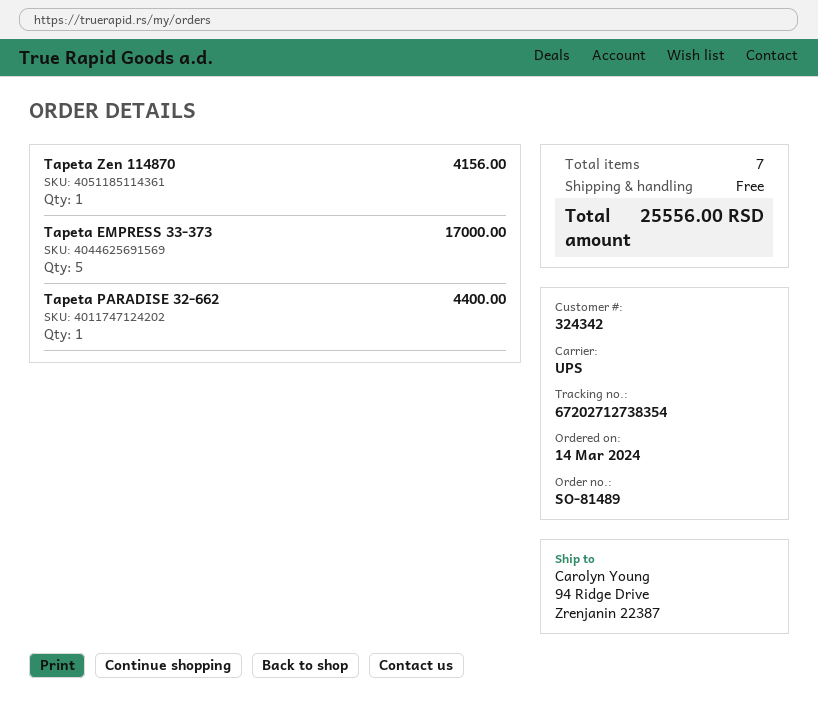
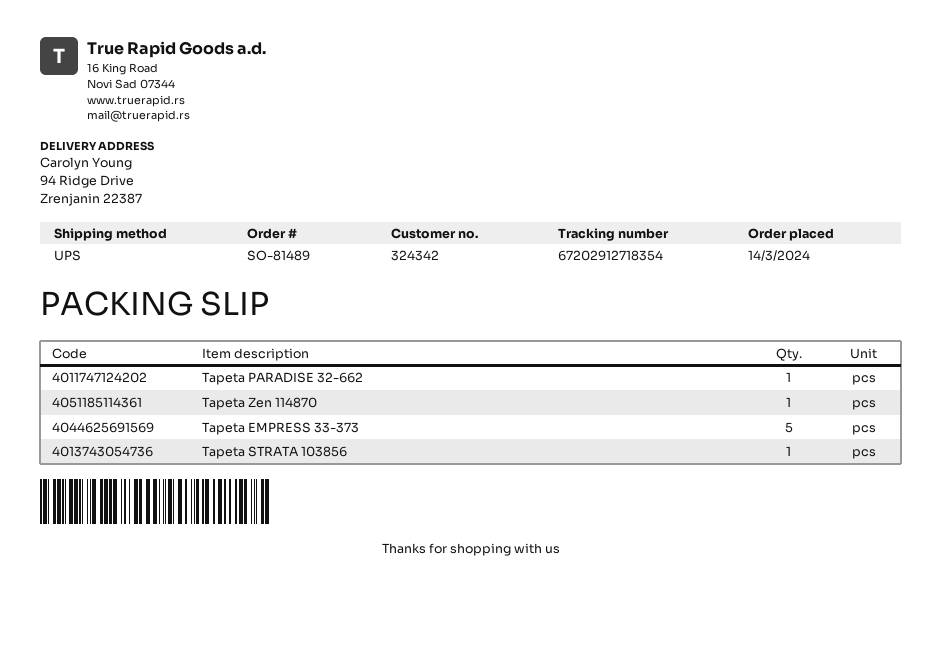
tracking number: 67202712738354 -> 67202912718354
Tapeta STRATA 103856: none -> 1

